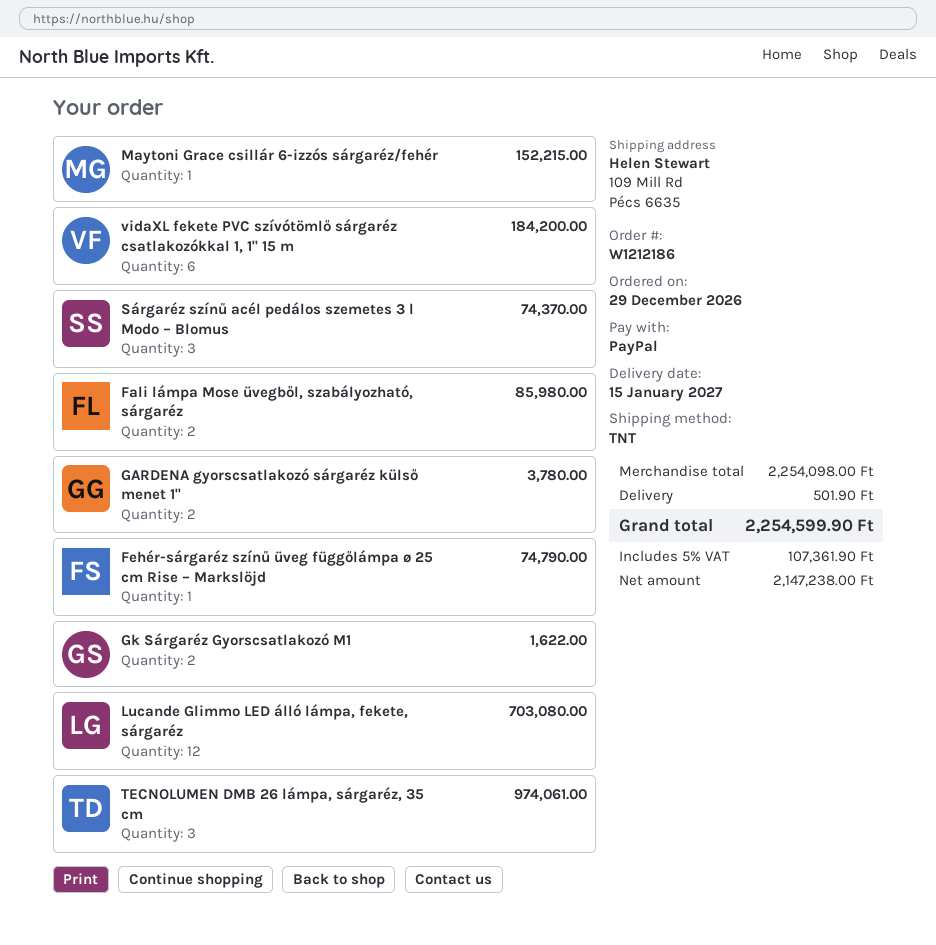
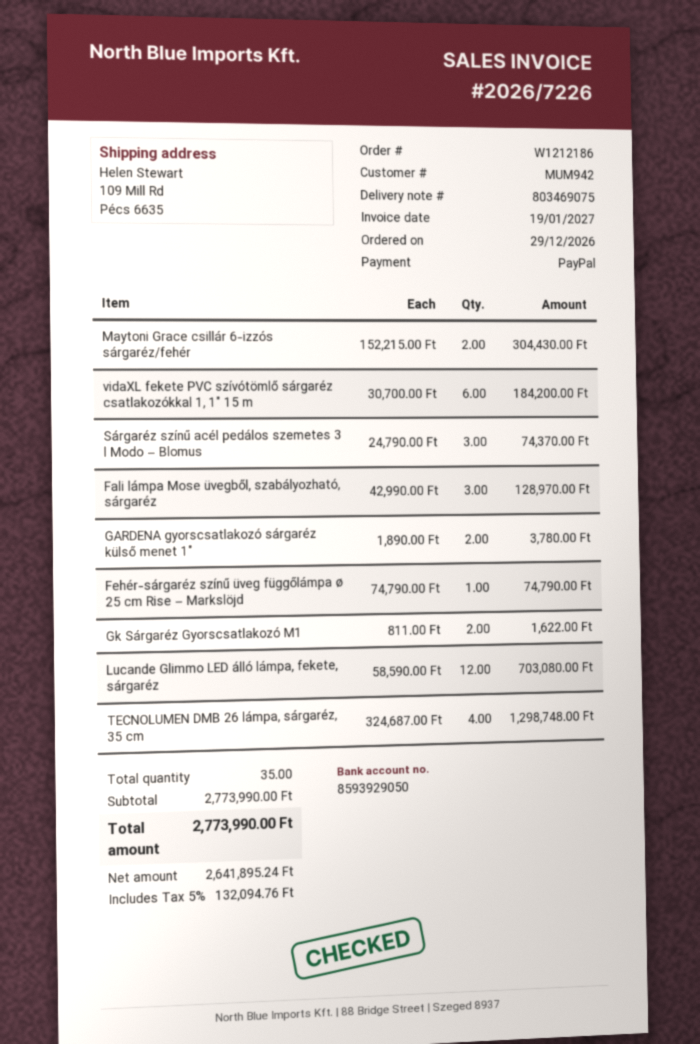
Maytoni Grace csillár 6-izzós sárgaréz/fehér: 1 for 152215.00 -> 2 for 304430.00
Fali lámpa Mose üvegből, szabályozható, sárgaréz: 2 for 85980.00 -> 3 for 128970.00
TECNOLUMEN DMB 26 lámpa, sárgaréz, 35 cm: 3 for 974061.00 -> 4 for 1298748.00
subtotal: 2254098.00 -> 2773990.00
shipping: 501.90 -> none
net: 2147238.00 -> 2641895.24
tax: 5% = 107361.90 -> 5% = 132094.76
total: 2254599.90 -> 2773990.00

